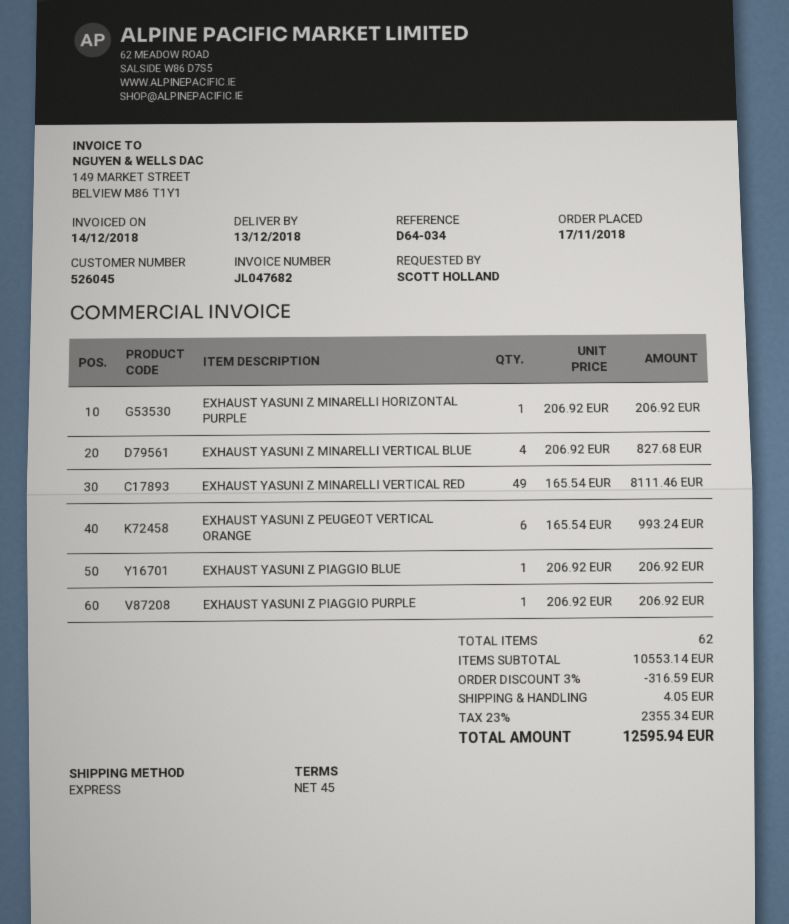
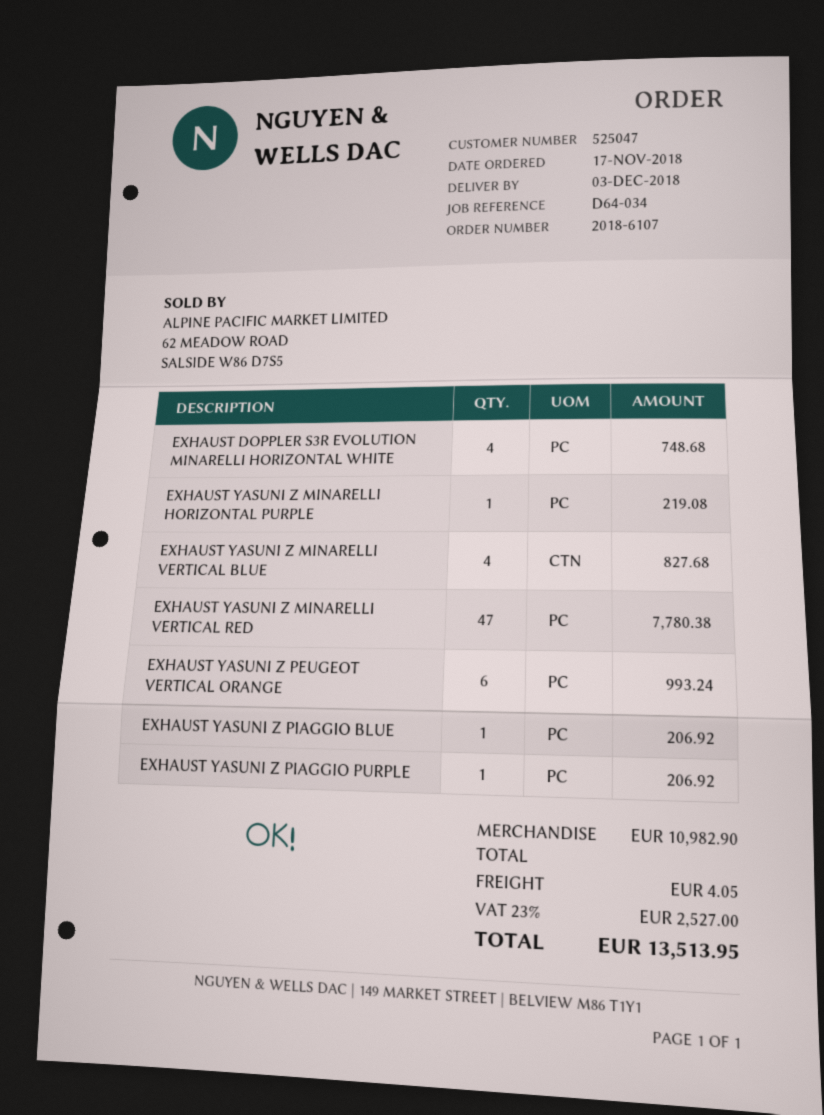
delivery date: 2018-12-13 -> 2018-12-03
customer number: 526045 -> 525047
EXHAUST YASUNI Z MINARELLI HORIZONTAL PURPLE: 1 for 206.92 -> 1 for 219.08
EXHAUST YASUNI Z MINARELLI VERTICAL RED: 49 for 8111.46 -> 47 for 7780.38
EXHAUST DOPPLER S3R EVOLUTION MINARELLI HORIZONTAL WHITE: none -> 4 for 748.68
subtotal: 10553.14 -> 10982.90
discount: 3% = 316.59 -> none
tax: 23% = 2355.34 -> 23% = 2527.00
total: 12595.94 -> 13513.95

